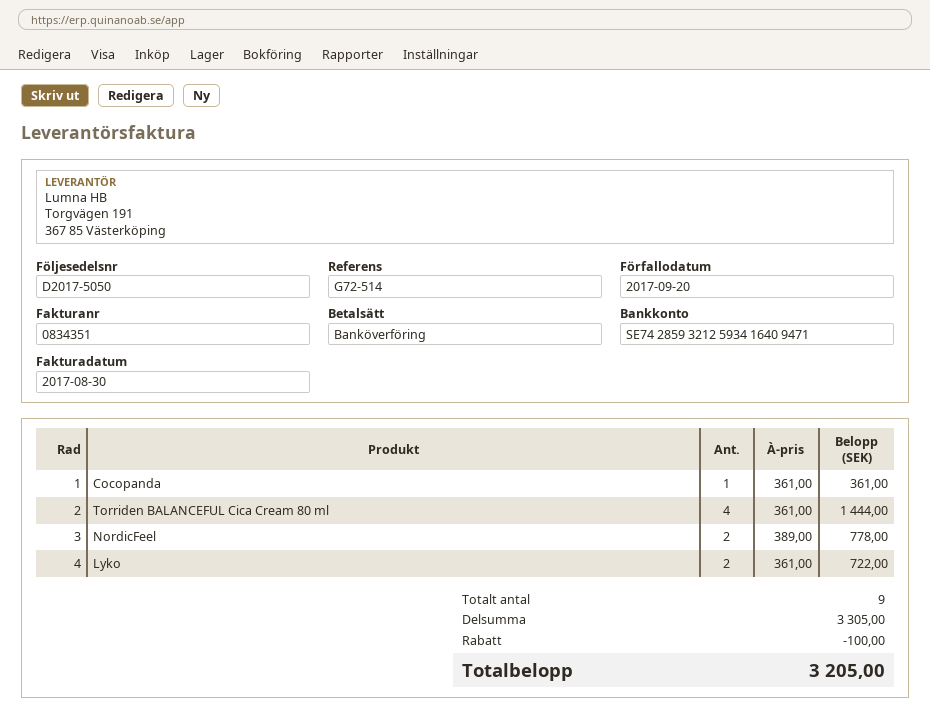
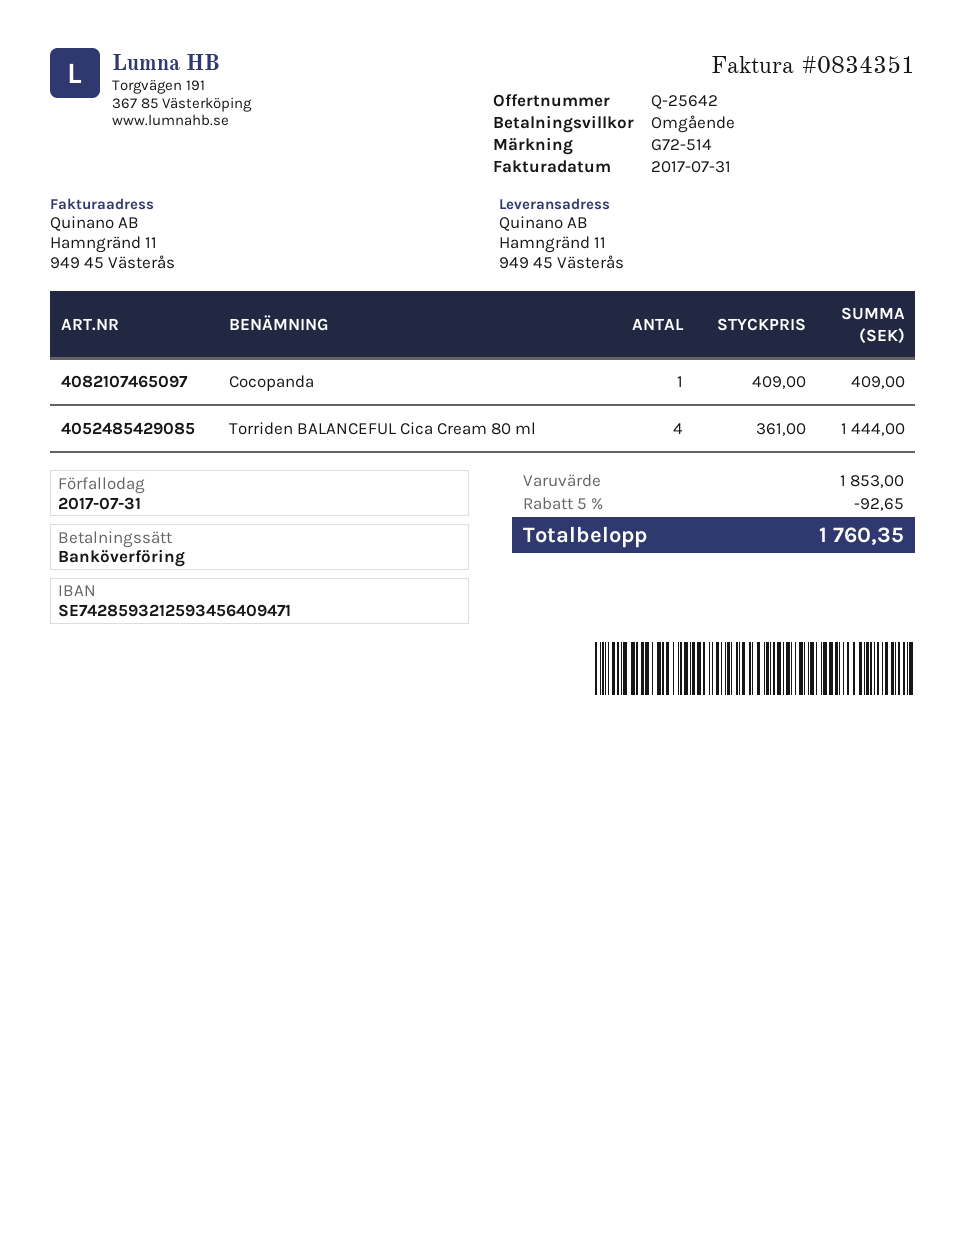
invoice date: 2017-08-30 -> 2017-07-31
due date: 2017-09-20 -> 2017-07-31
bank account: SE7428593212593416409471 -> SE7428593212593456409471
Cocopanda: 1 x 361.00 = 361.00 -> 1 x 409.00 = 409.00
NordicFeel: 2 x 389.00 = 778.00 -> none
Lyko: 2 x 361.00 = 722.00 -> none
subtotal: 3305.00 -> 1853.00
discount: 100.00 -> 92.65
total: 3205.00 -> 1760.35

